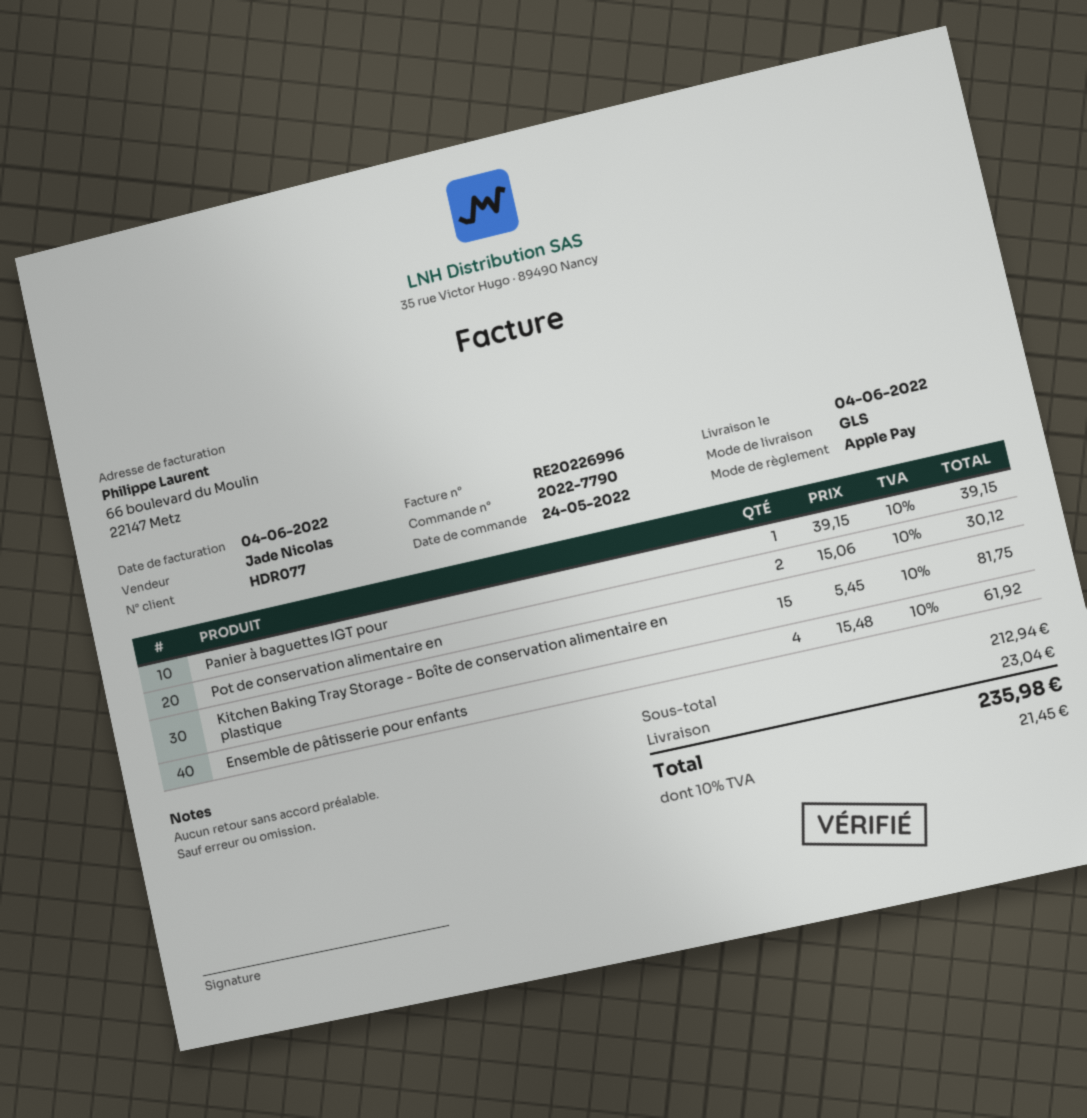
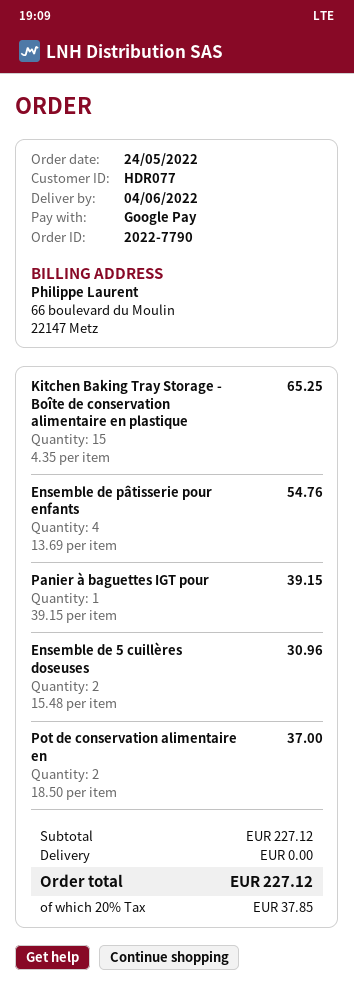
payment method: Apple Pay -> Google Pay
Pot de conservation alimentaire en: 2 x 15.06 = 30.12 -> 2 x 18.50 = 37.00
Kitchen Baking Tray Storage - Boîte de conservation alimentaire en plastique: 15 x 5.45 = 81.75 -> 15 x 4.35 = 65.25
Ensemble de pâtisserie pour enfants: 4 x 15.48 = 61.92 -> 4 x 13.69 = 54.76
Ensemble de 5 cuillères doseuses: none -> 2 x 15.48 = 30.96
subtotal: 212.94 -> 227.12
shipping: 23.04 -> 0.00
tax: 10% = 21.45 -> 20% = 37.85
total: 235.98 -> 227.12

